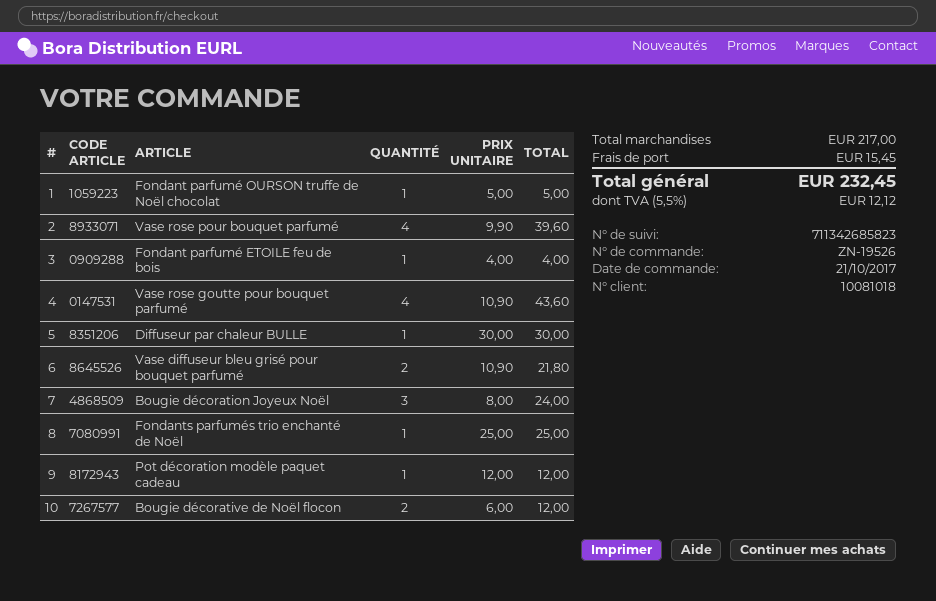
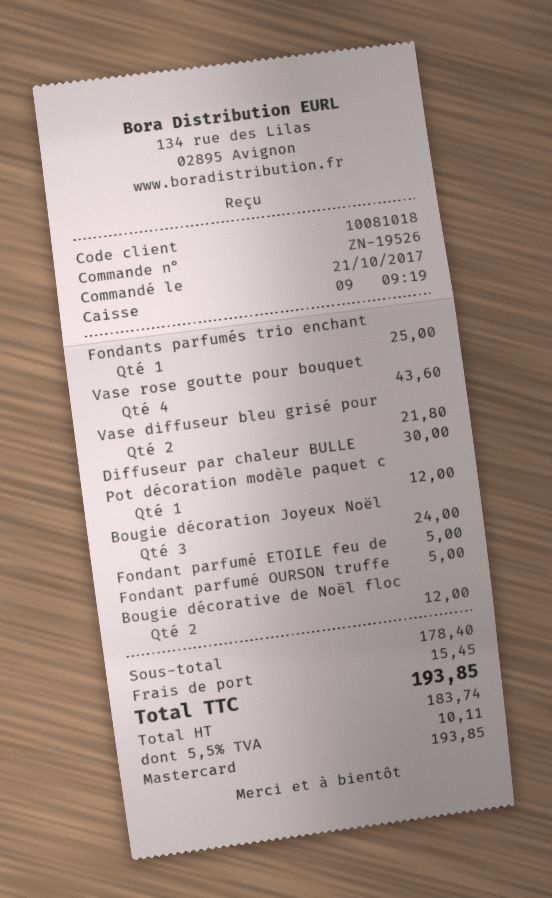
Vase rose pour bouquet parfumé: 4 for 39.60 -> none
Fondant parfumé ETOILE feu de bois: 1 for 4.00 -> 1 for 5.00
subtotal: 217.00 -> 178.40
tax: 5.5% = 12.12 -> 5.5% = 10.11
total: 232.45 -> 193.85

